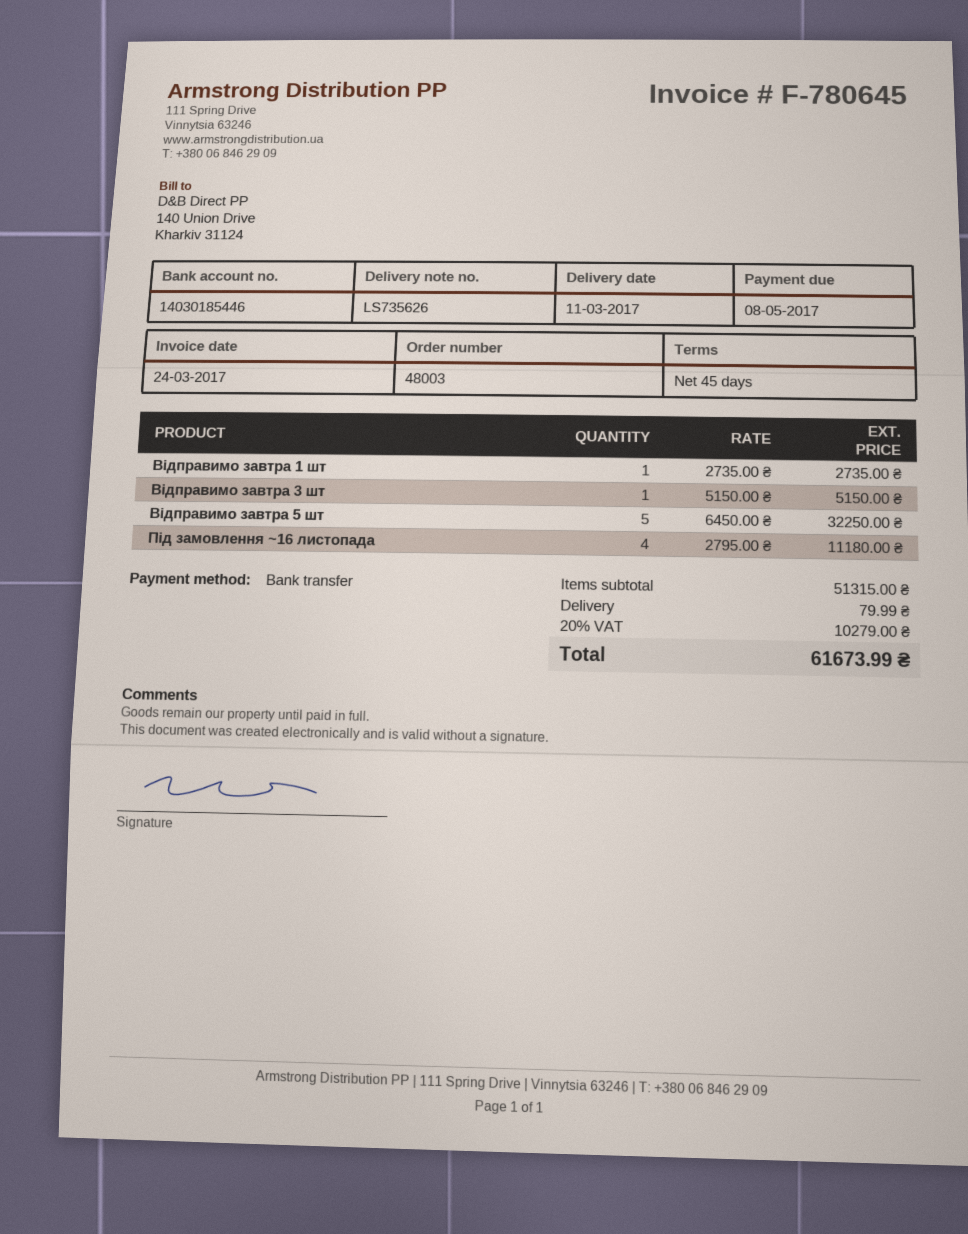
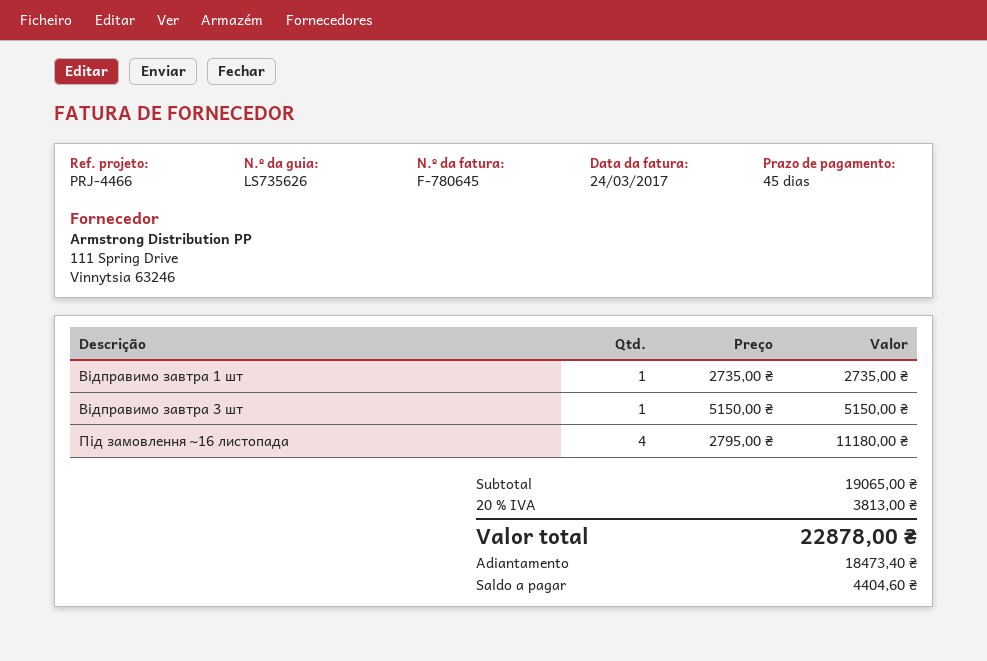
Відправимо завтра 5 шт: 5 x 6450.00 = 32250.00 -> none
subtotal: 51315.00 -> 19065.00
shipping: 79.99 -> none
tax: 20% = 10279.00 -> 20% = 3813.00
total: 61673.99 -> 22878.00

